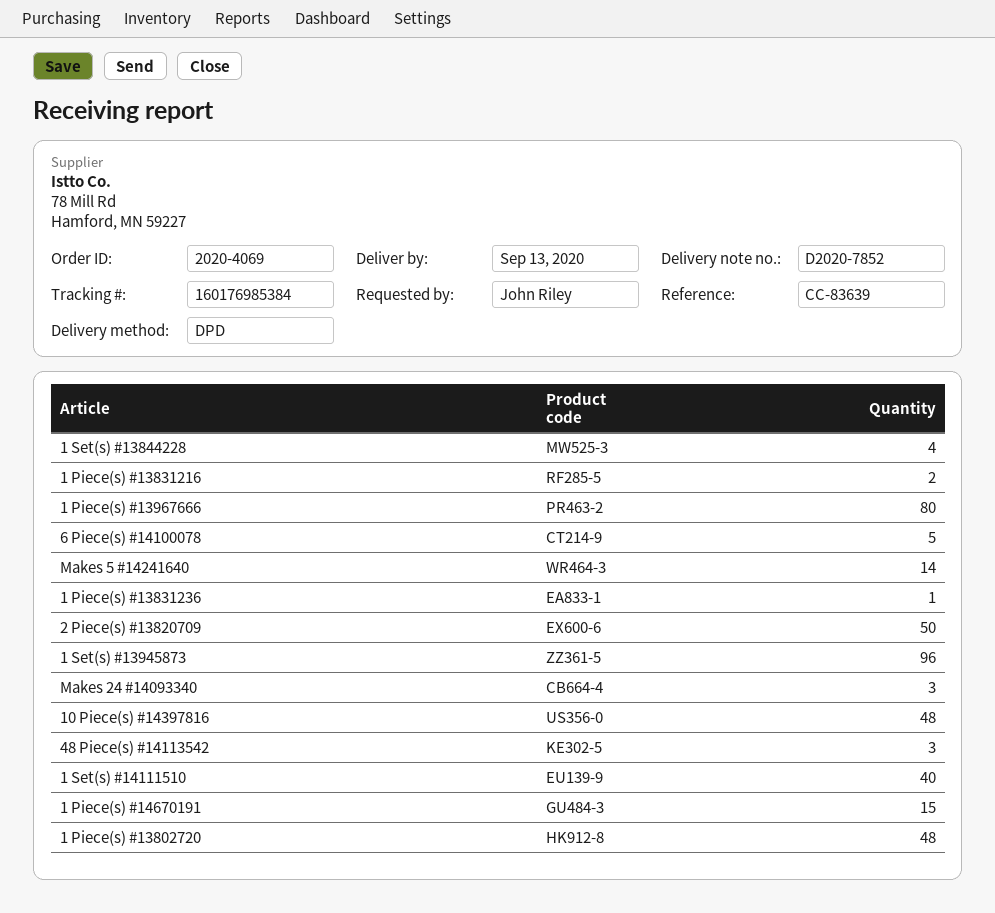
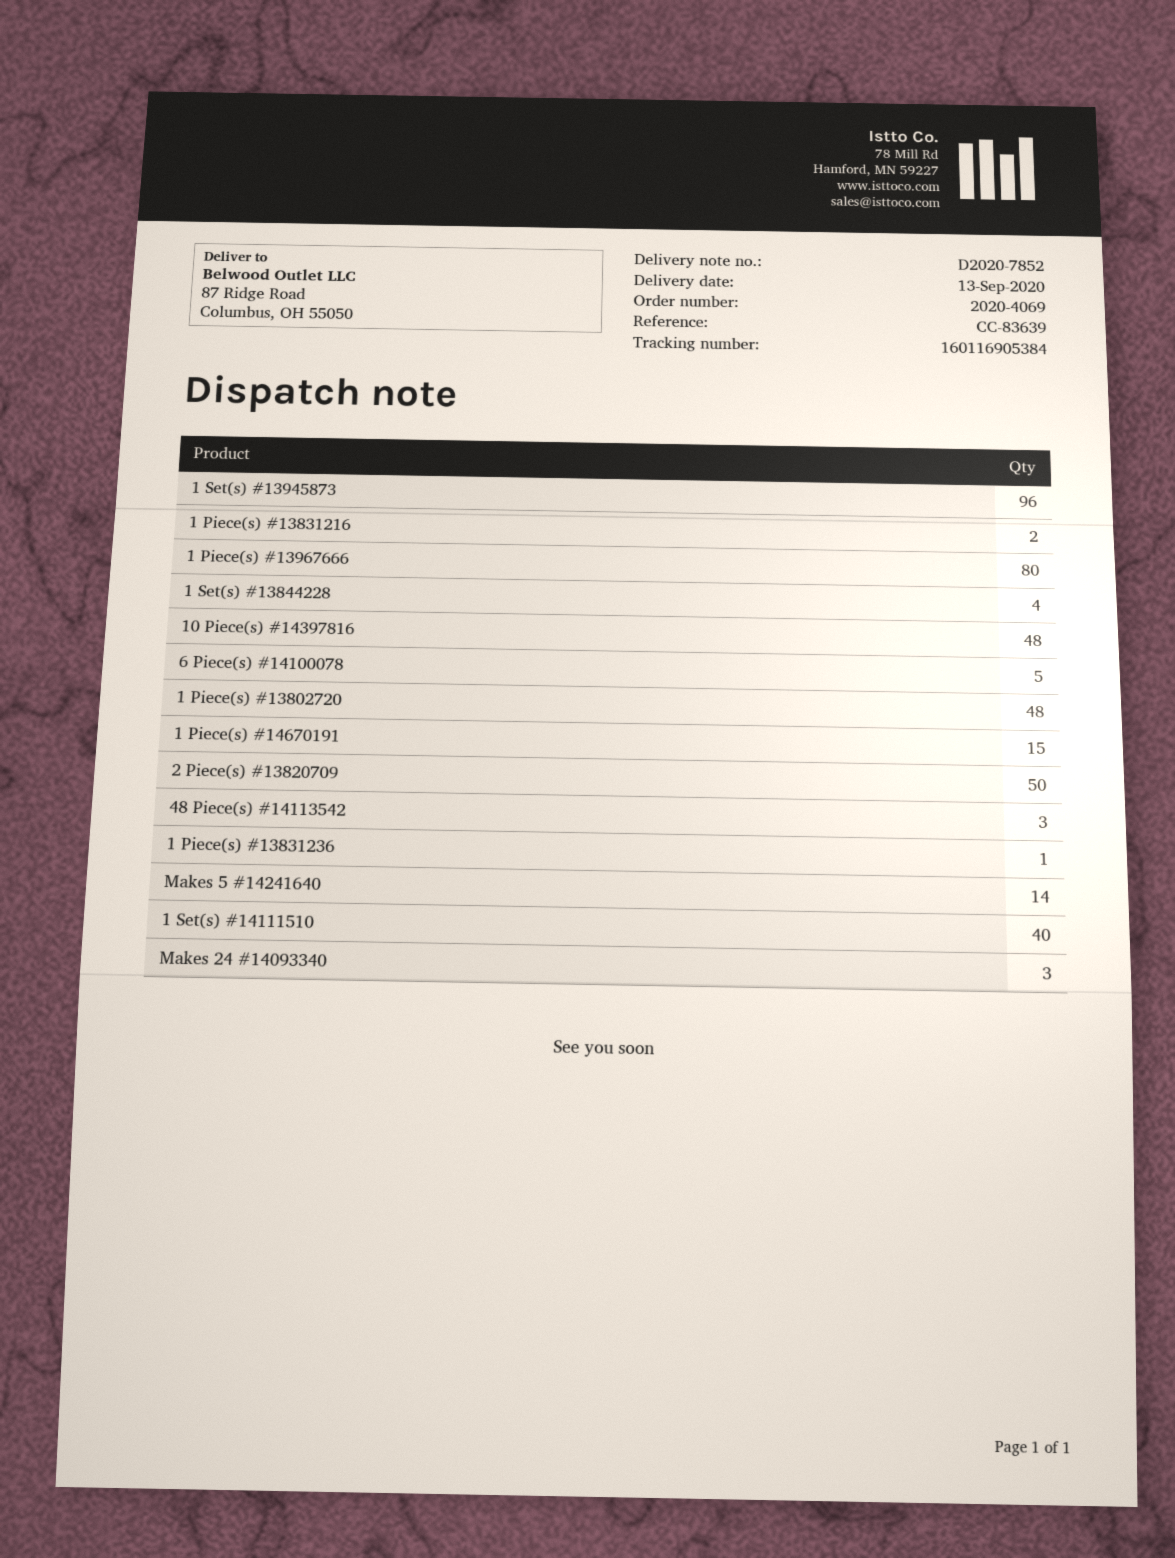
tracking number: 160176985384 -> 160116905384

